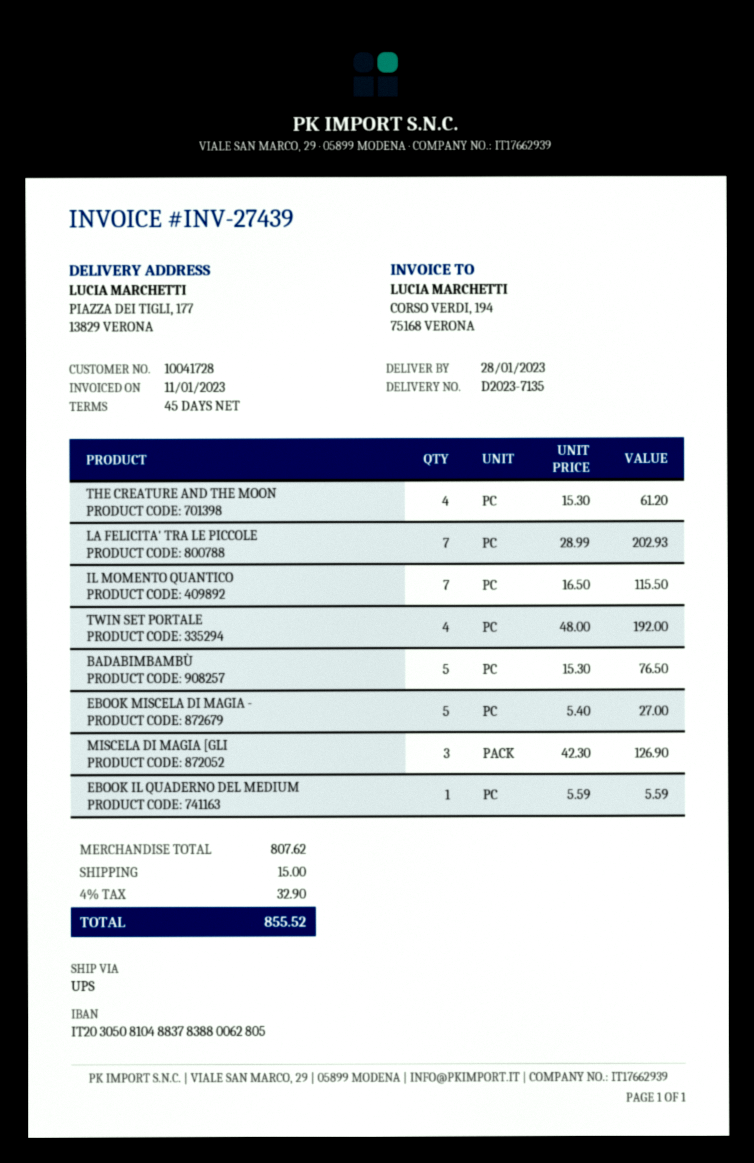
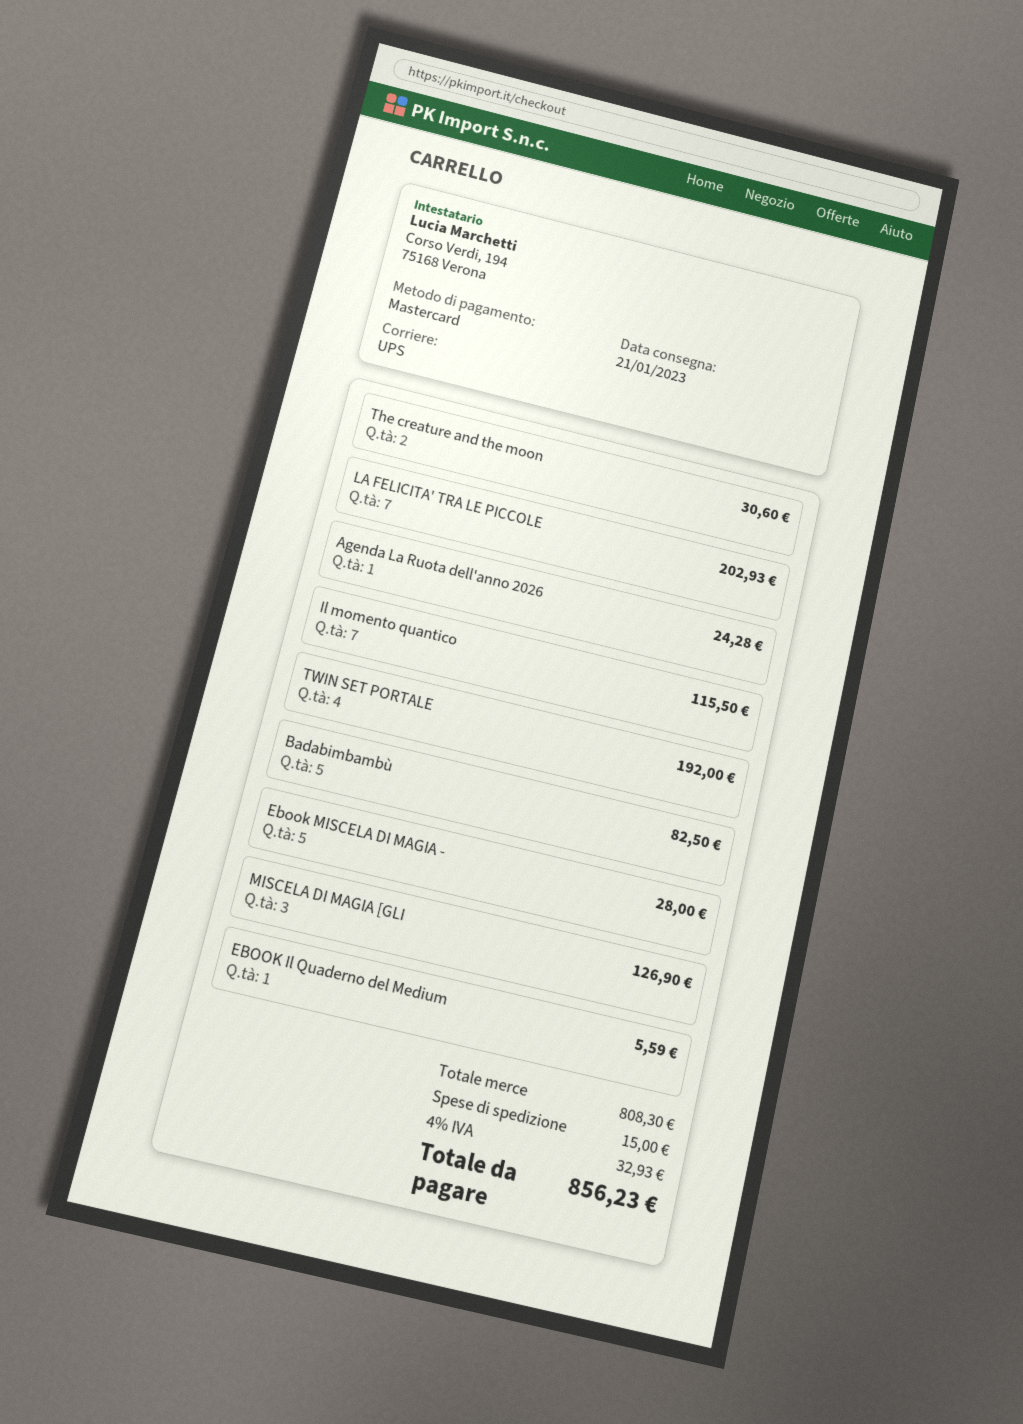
delivery date: 2023-01-28 -> 2023-01-21
THE CREATURE AND THE MOON: 4 for 61.20 -> 2 for 30.60
BADABIMBAMBÙ: 5 for 76.50 -> 5 for 82.50
EBOOK MISCELA DI MAGIA -: 5 for 27.00 -> 5 for 28.00
Agenda La Ruota dell'anno 2026: none -> 1 for 24.28
subtotal: 807.62 -> 808.30
tax: 4% = 32.90 -> 4% = 32.93
total: 855.52 -> 856.23

